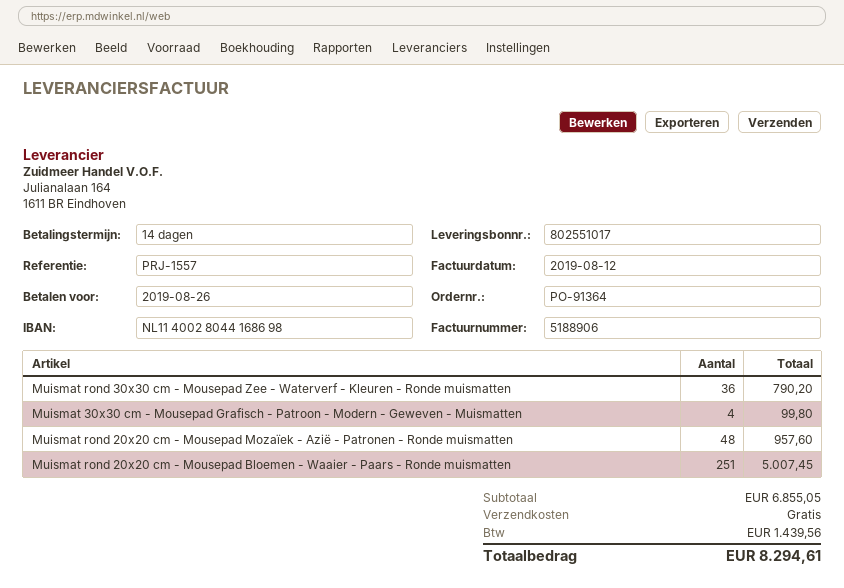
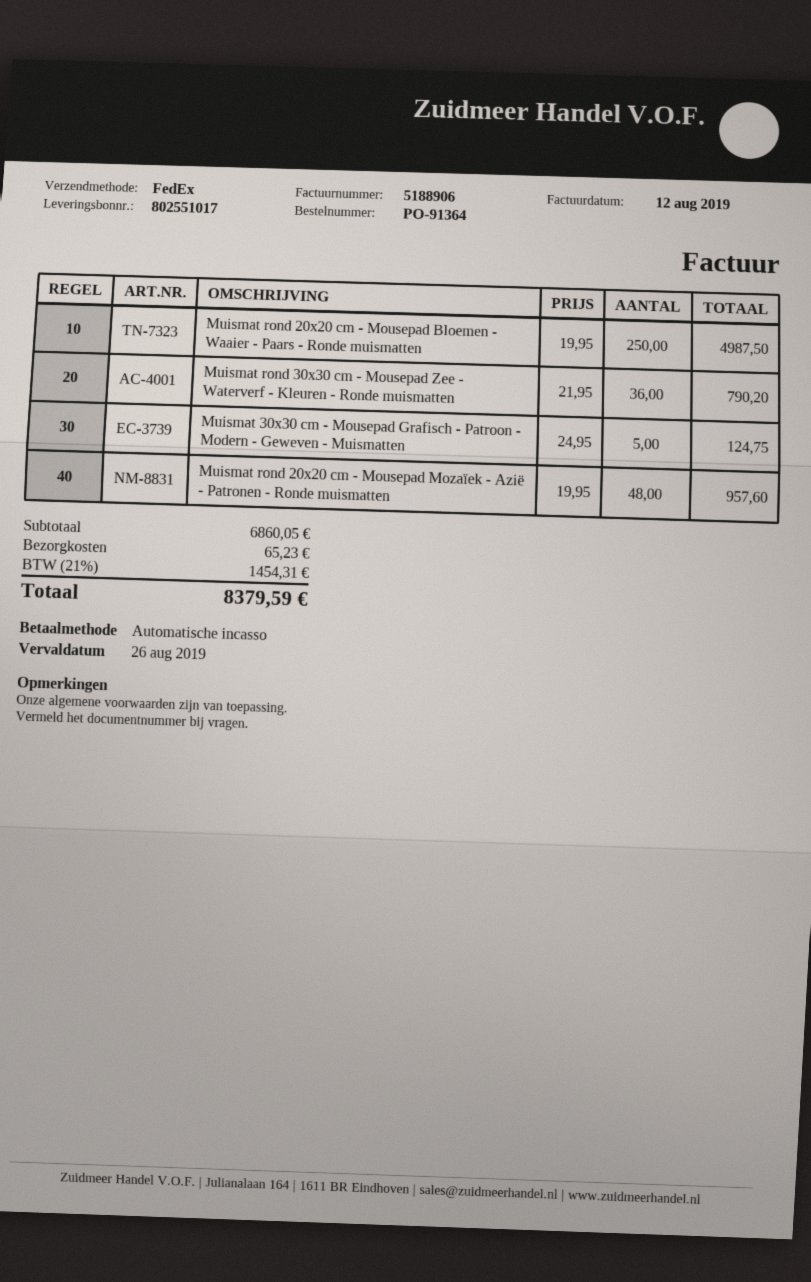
Muismat 30x30 cm - Mousepad Grafisch - Patroon - Modern - Geweven - Muismatten: 4 for 99.80 -> 5 for 124.75
Muismat rond 20x20 cm - Mousepad Bloemen - Waaier - Paars - Ronde muismatten: 251 for 5007.45 -> 250 for 4987.50
subtotal: 6855.05 -> 6860.05
shipping: 0.00 -> 65.23
tax: 1439.56 -> 1454.31
total: 8294.61 -> 8379.59

